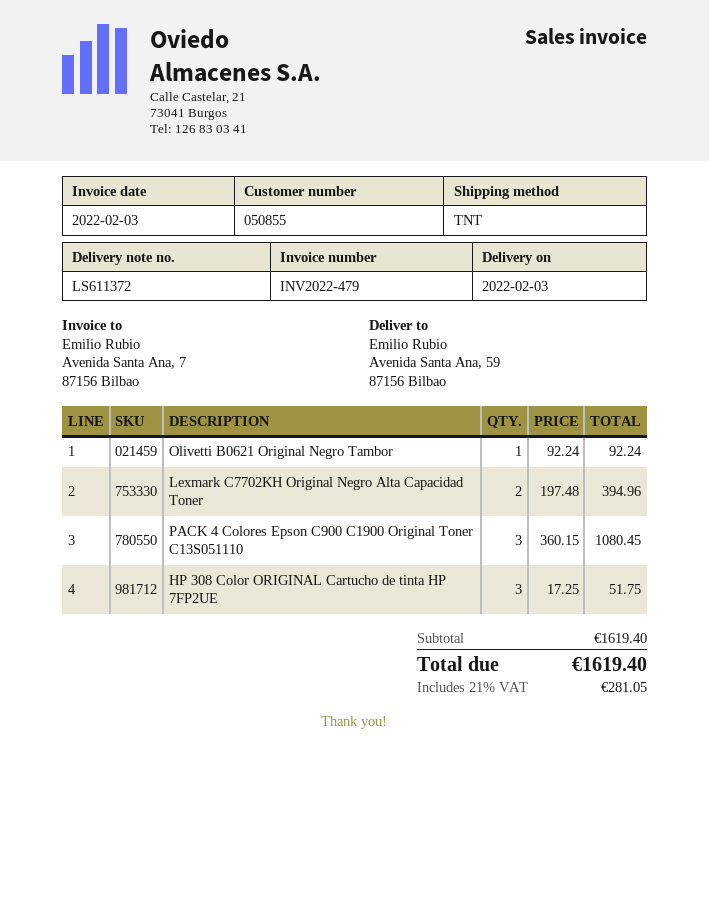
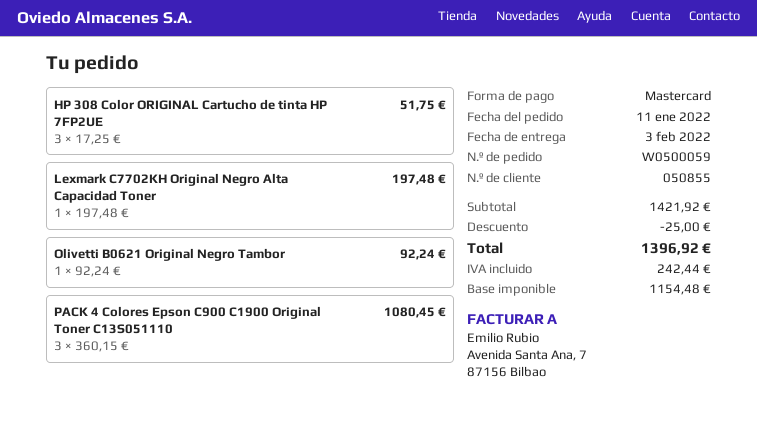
Lexmark C7702KH Original Negro Alta Capacidad Toner: 2 x 197.48 = 394.96 -> 1 x 197.48 = 197.48
subtotal: 1619.40 -> 1421.92
discount: none -> 25.00
tax: 281.05 -> 242.44
total: 1619.40 -> 1396.92

